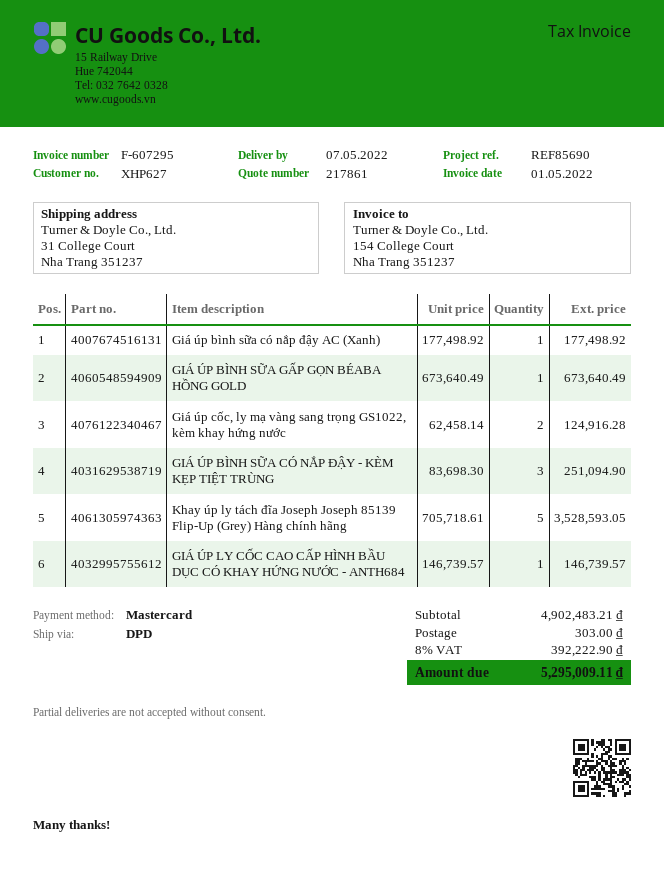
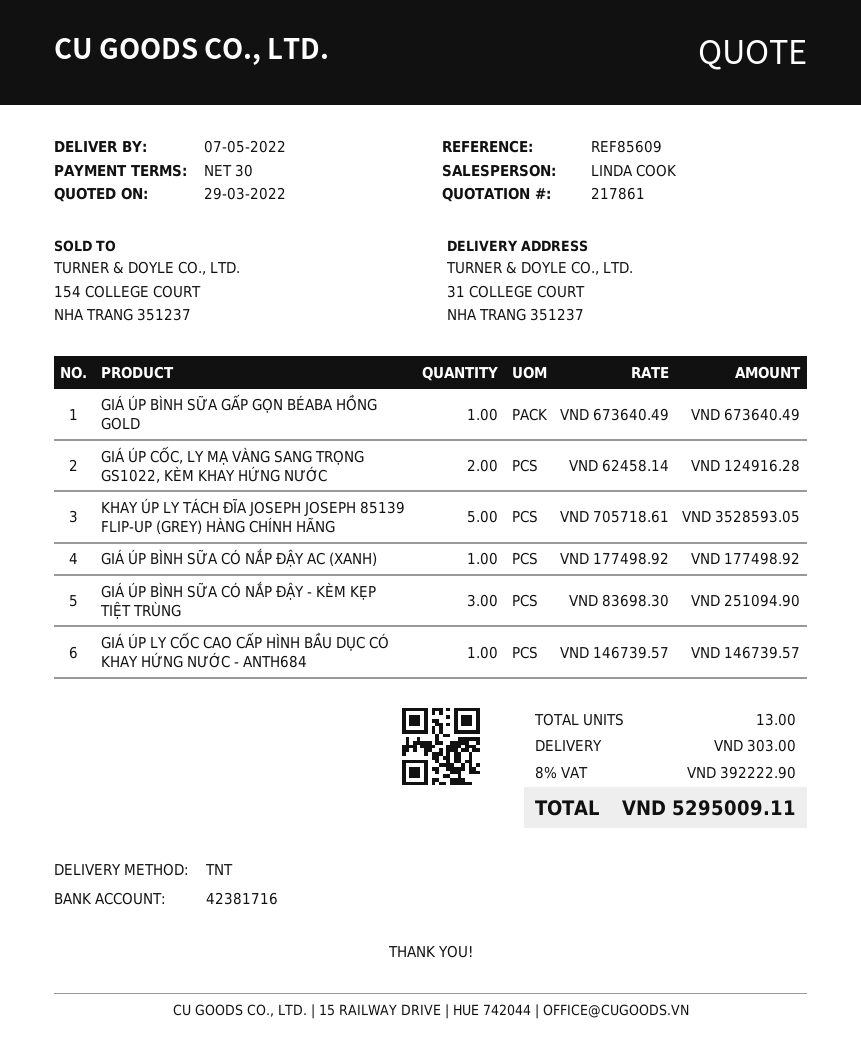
reference: REF85690 -> REF85609
shipping method: DPD -> TNT

